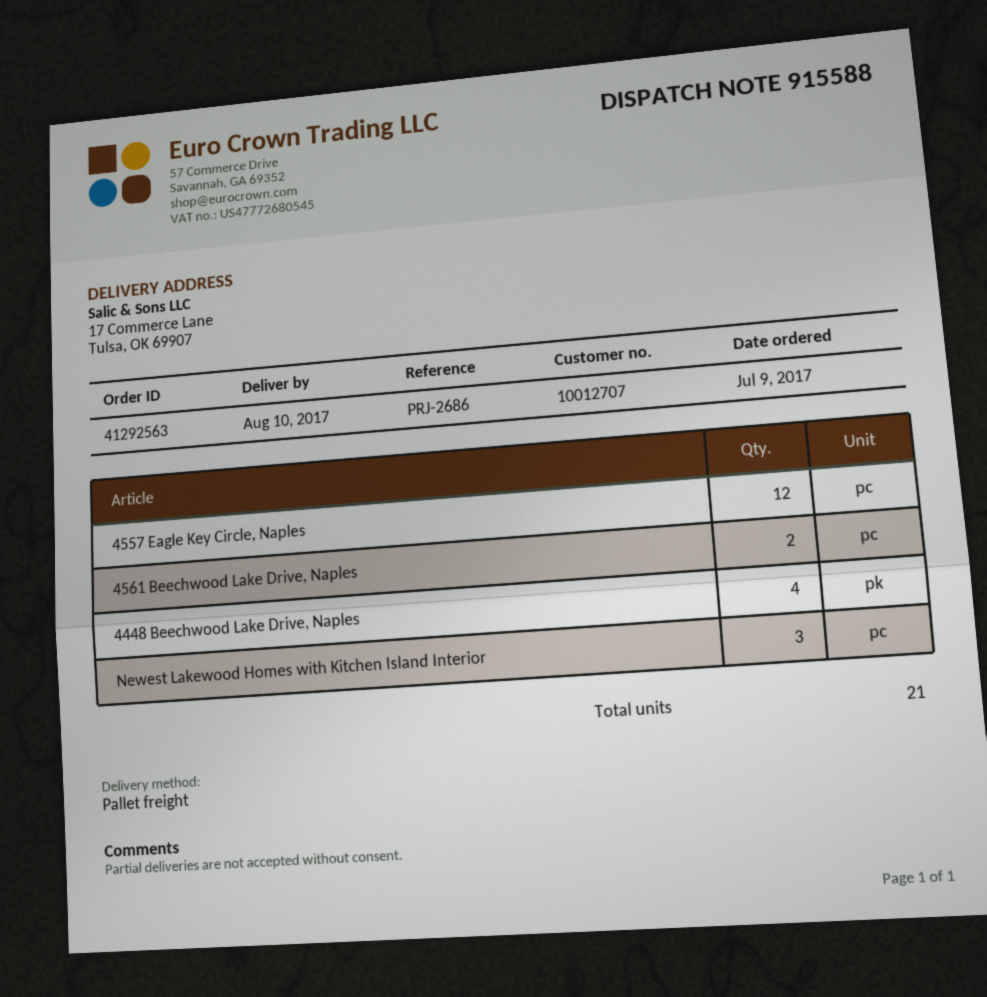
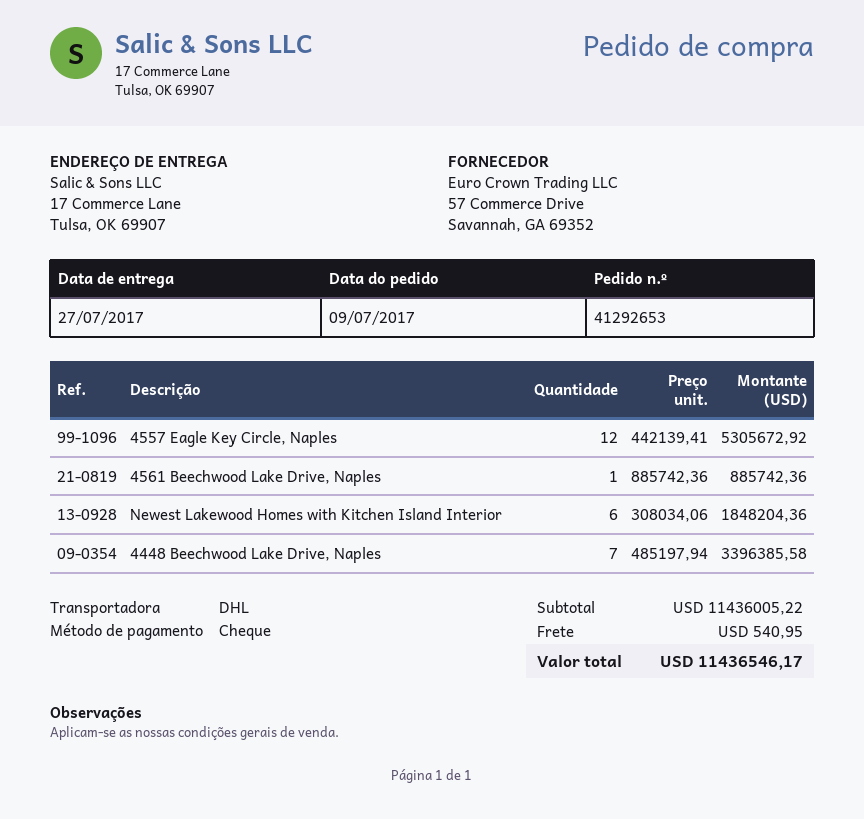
order number: 41292563 -> 41292653
delivery date: 2017-08-10 -> 2017-07-27
shipping method: pallet freight -> DHL
4561 Beechwood Lake Drive, Naples: 2 -> 1
4448 Beechwood Lake Drive, Naples: 4 -> 7
Newest Lakewood Homes with Kitchen Island Interior: 3 -> 6

